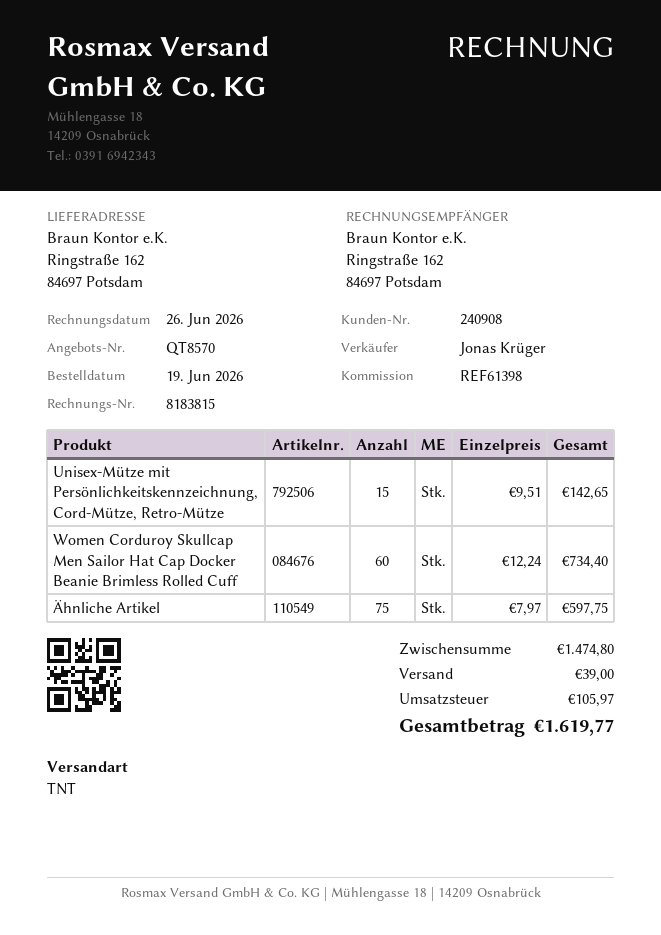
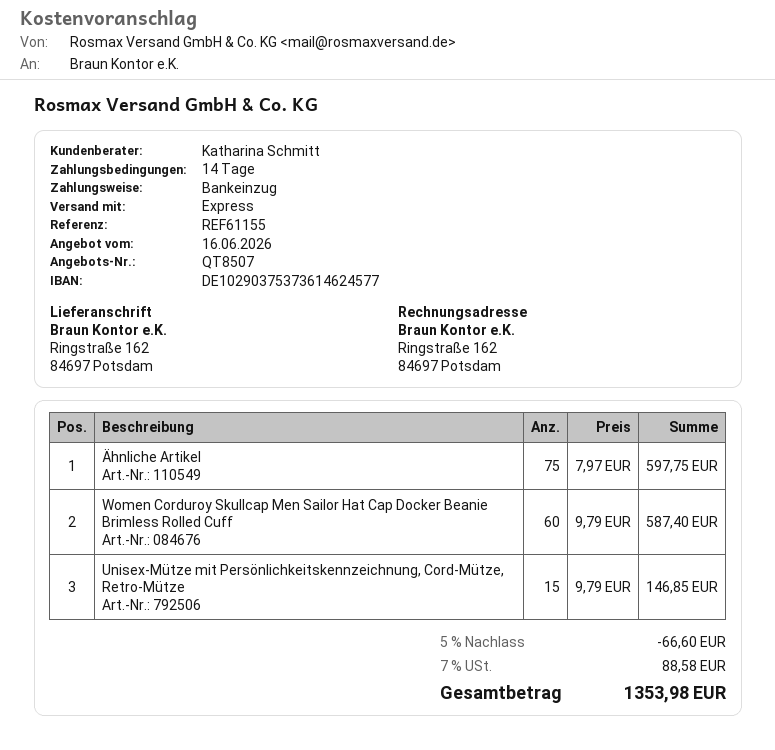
quote number: QT8570 -> QT8507
reference: REF61398 -> REF61155
sales rep: Jonas Krüger -> Katharina Schmitt
shipping method: TNT -> express
Unisex-Mütze mit Persönlichkeitskennzeichnung, Cord-Mütze, Retro-Mütze: 15 x 9.51 = 142.65 -> 15 x 9.79 = 146.85
Women Corduroy Skullcap Men Sailor Hat Cap Docker Beanie Brimless Rolled Cuff: 60 x 12.24 = 734.40 -> 60 x 9.79 = 587.40
discount: none -> 5% = 66.60
shipping: 39.00 -> none
tax: 105.97 -> 88.58
total: 1619.77 -> 1353.98

